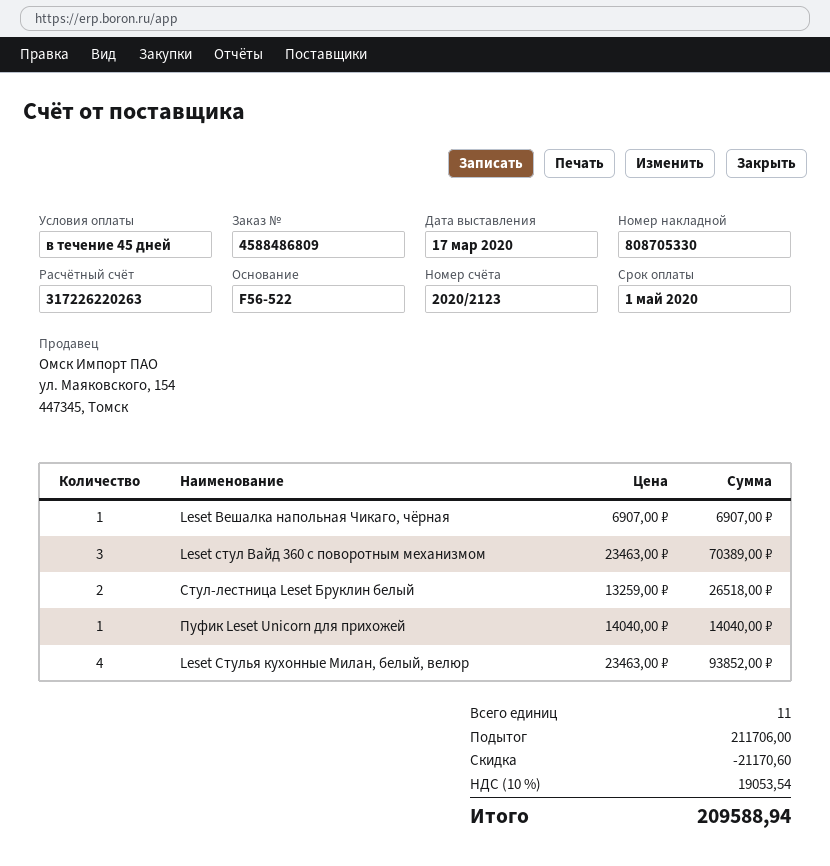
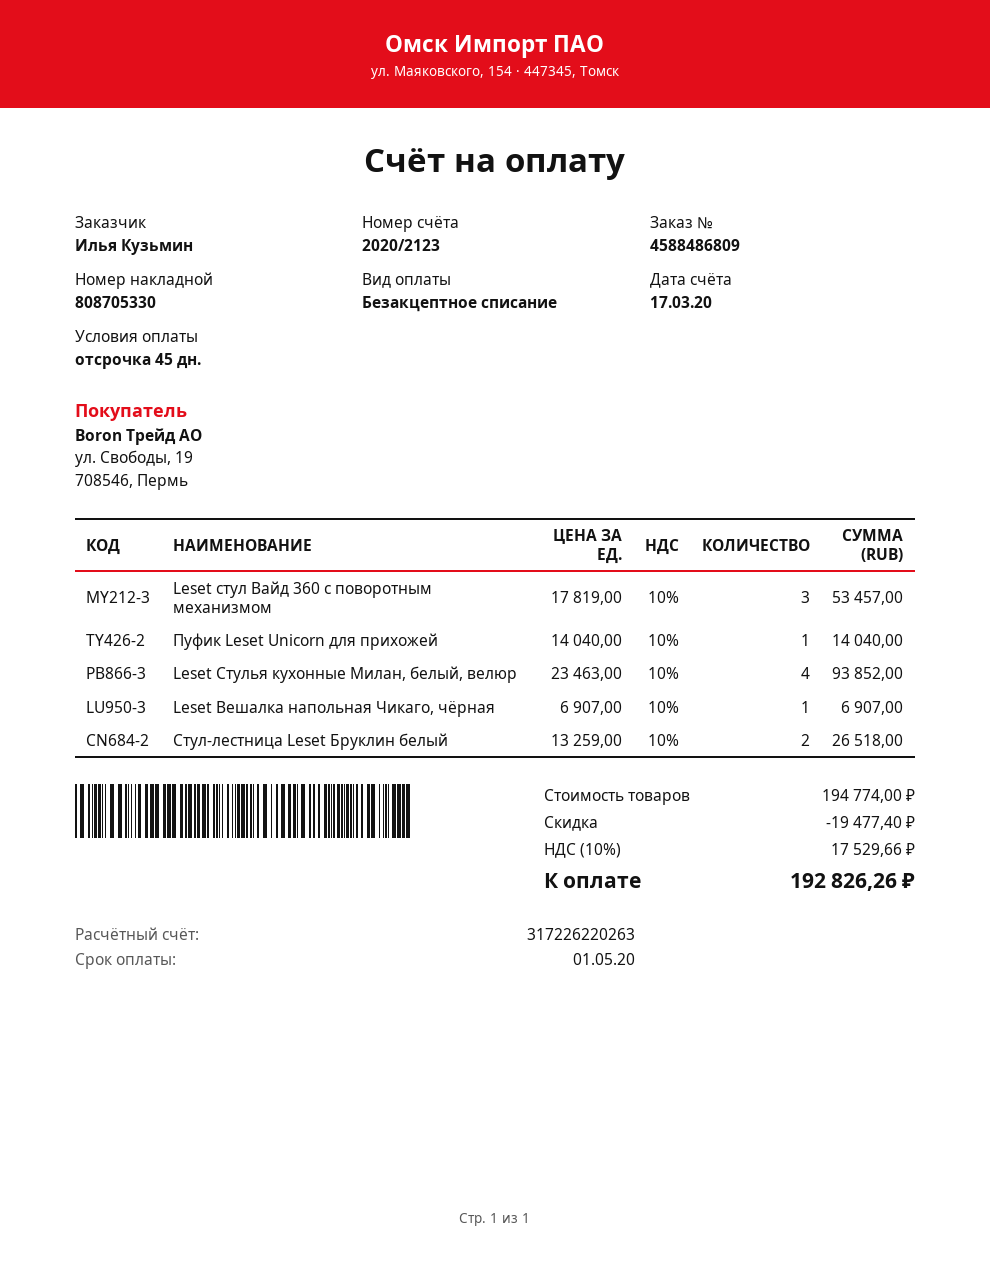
Leset стул Вайд 360 с поворотным механизмом: 3 x 23463.00 = 70389.00 -> 3 x 17819.00 = 53457.00
subtotal: 211706.00 -> 194774.00
discount: 21170.60 -> 19477.40
tax: 10% = 19053.54 -> 10% = 17529.66
total: 209588.94 -> 192826.26

